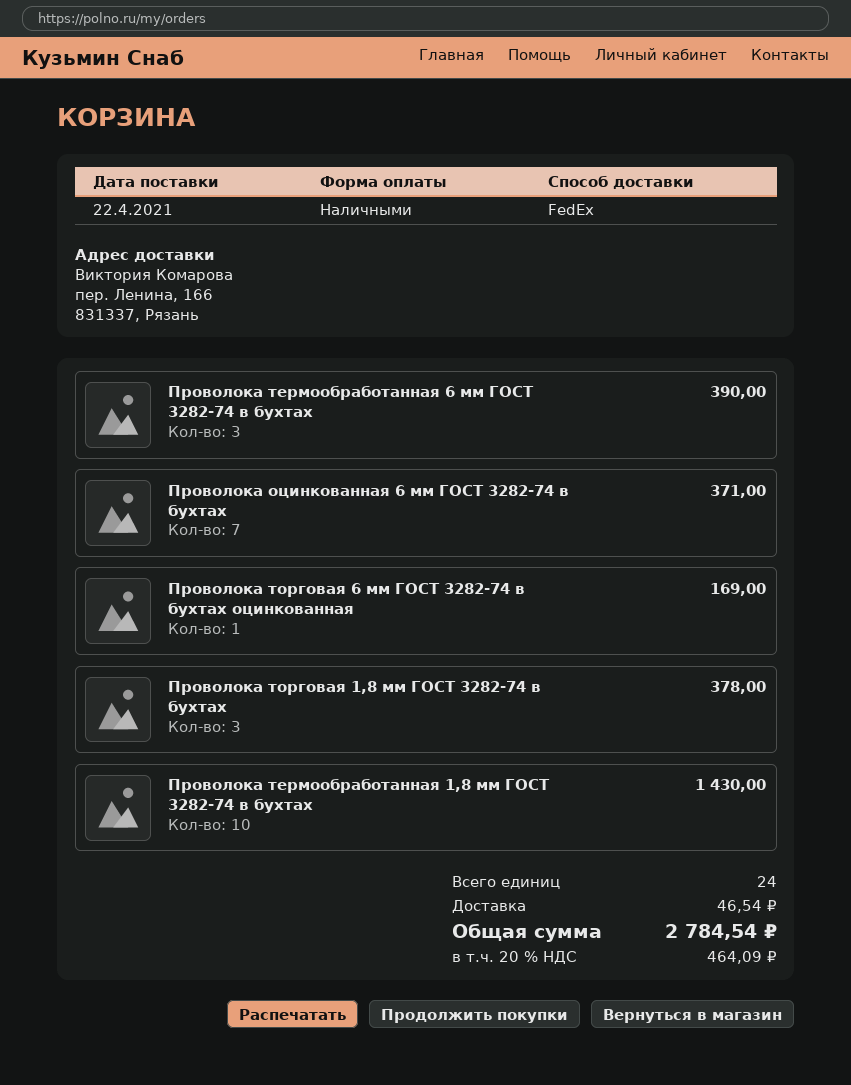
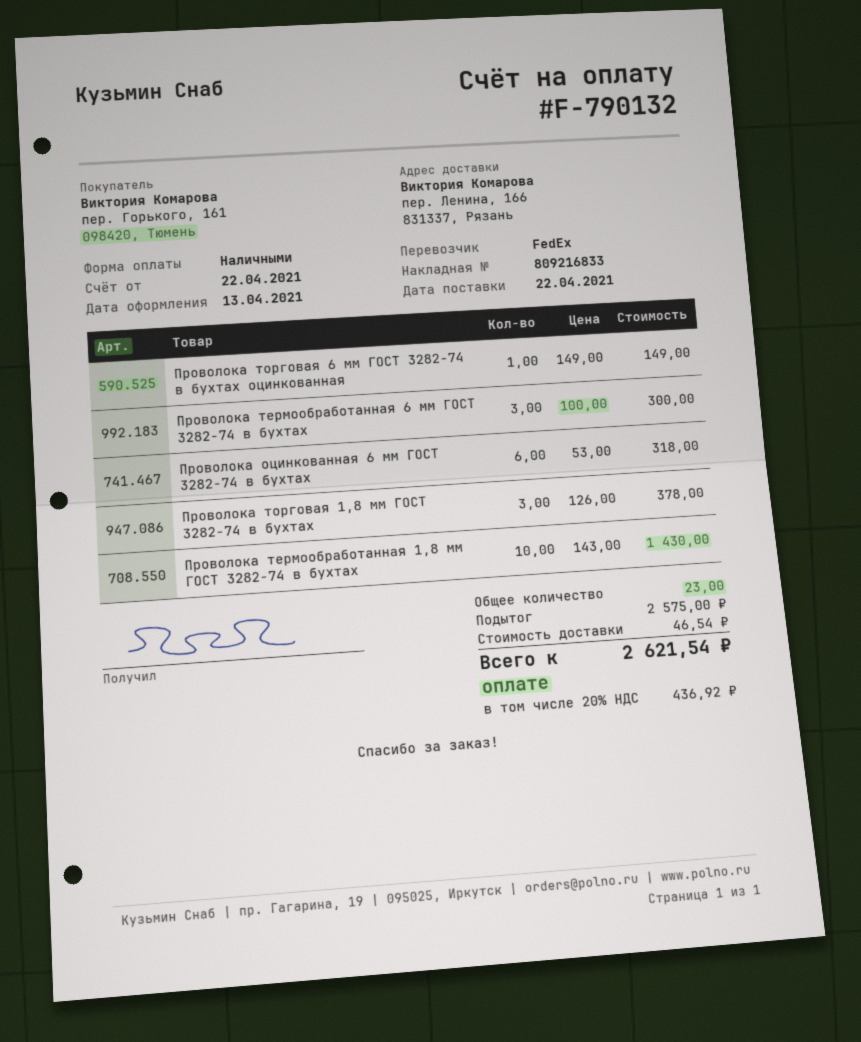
Проволока термообработанная 6 мм ГОСТ 3282-74 в бухтах: 3 for 390.00 -> 3 for 300.00
Проволока оцинкованная 6 мм ГОСТ 3282-74 в бухтах: 7 for 371.00 -> 6 for 318.00
Проволока торговая 6 мм ГОСТ 3282-74 в бухтах оцинкованная: 1 for 169.00 -> 1 for 149.00
total quantity: 24 -> 23
tax: 20% = 464.09 -> 20% = 436.92
total: 2784.54 -> 2621.54

